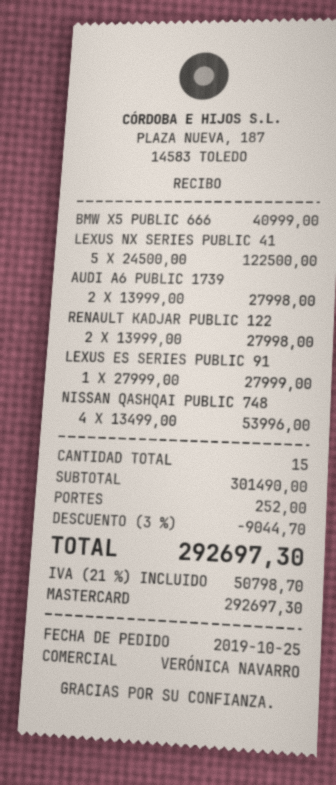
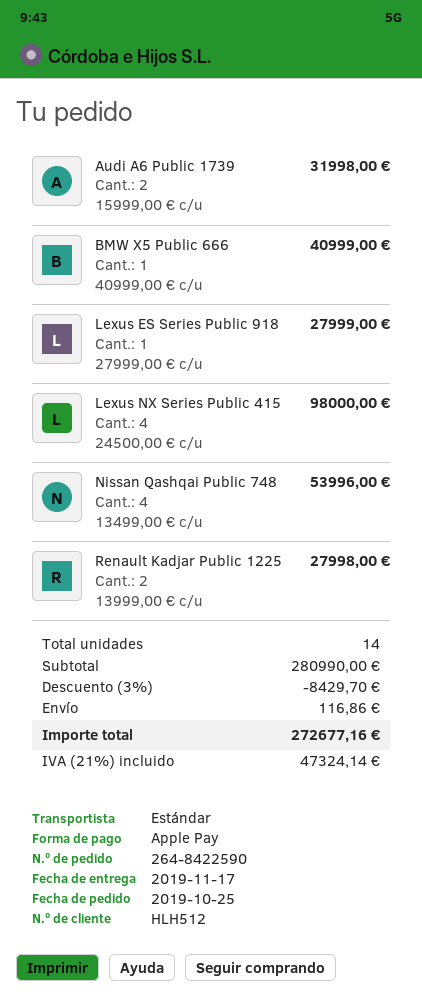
payment method: Mastercard -> Apple Pay
LEXUS NX SERIES PUBLIC 41: 5 x 24500.00 = 122500.00 -> 4 x 24500.00 = 98000.00
AUDI A6 PUBLIC 1739: 2 x 13999.00 = 27998.00 -> 2 x 15999.00 = 31998.00
total quantity: 15 -> 14
subtotal: 301490.00 -> 280990.00
discount: 3% = 9044.70 -> 3% = 8429.70
shipping: 252.00 -> 116.86
tax: 21% = 50798.70 -> 21% = 47324.14
total: 292697.30 -> 272677.16

